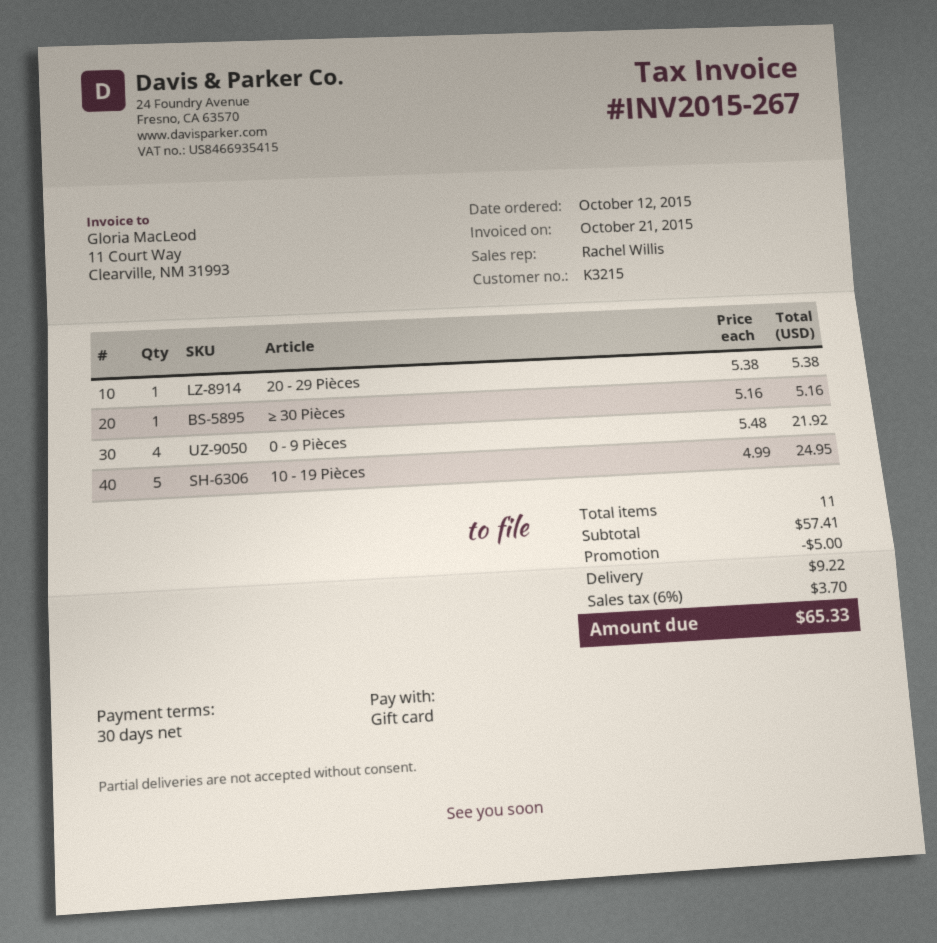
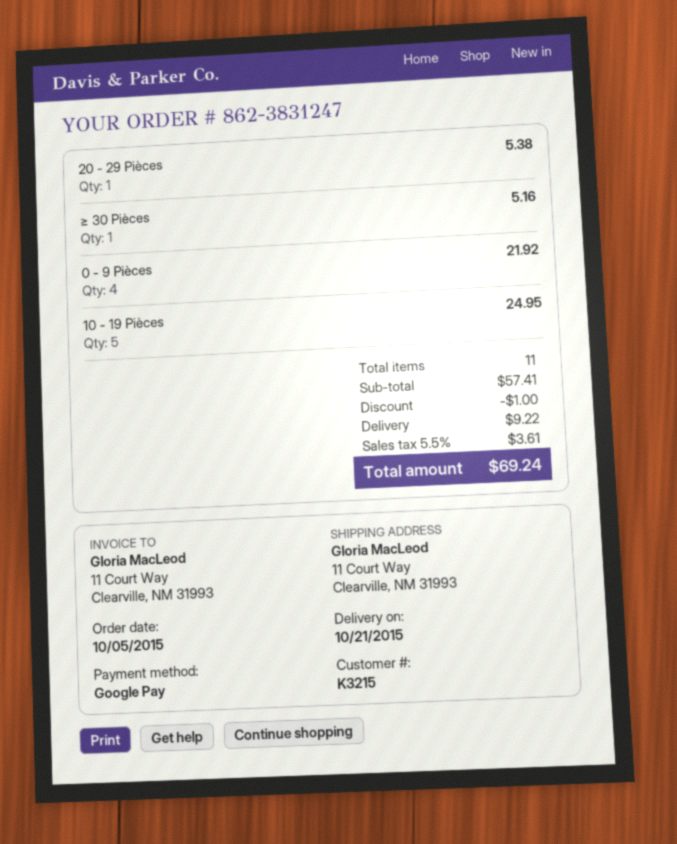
order date: 2015-10-12 -> 2015-10-05
payment method: gift card -> Google Pay
discount: 5.00 -> 1.00
tax: 6% = 3.70 -> 5.5% = 3.61
total: 65.33 -> 69.24

